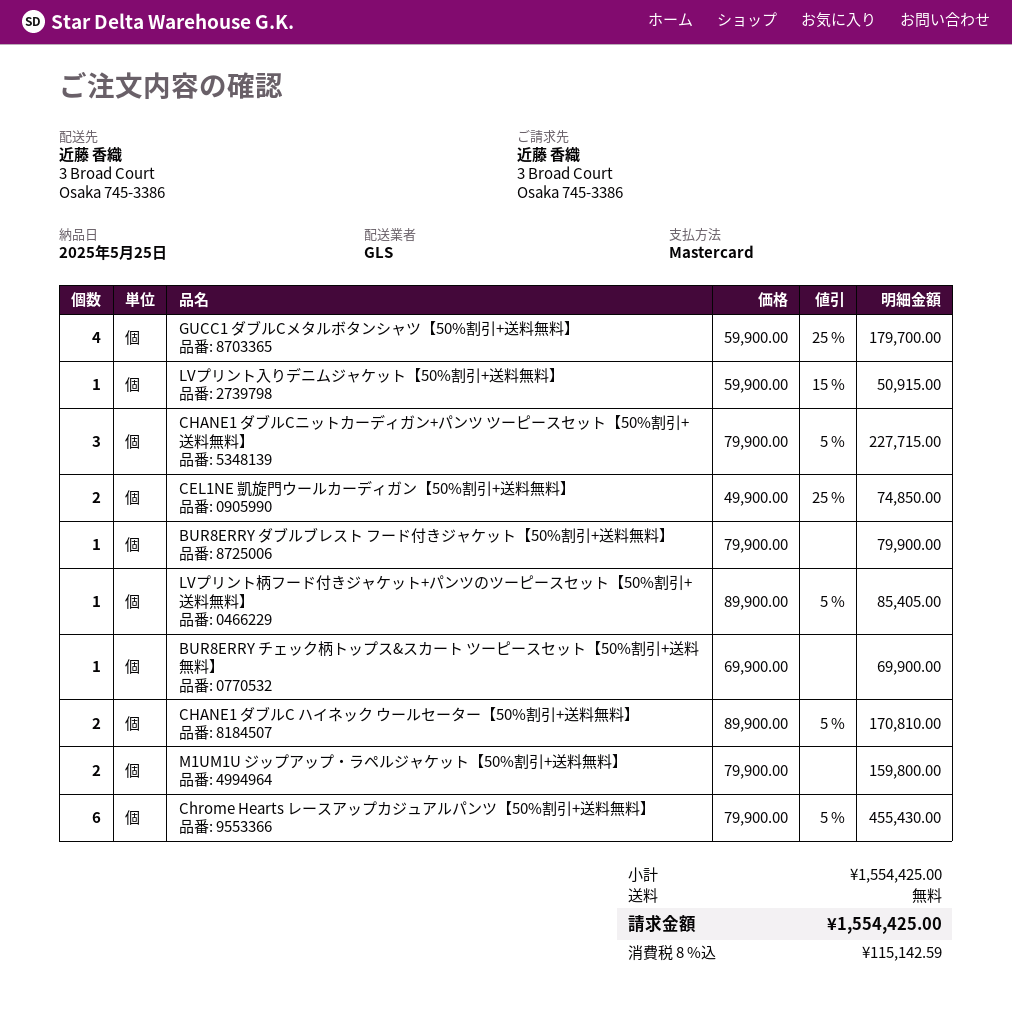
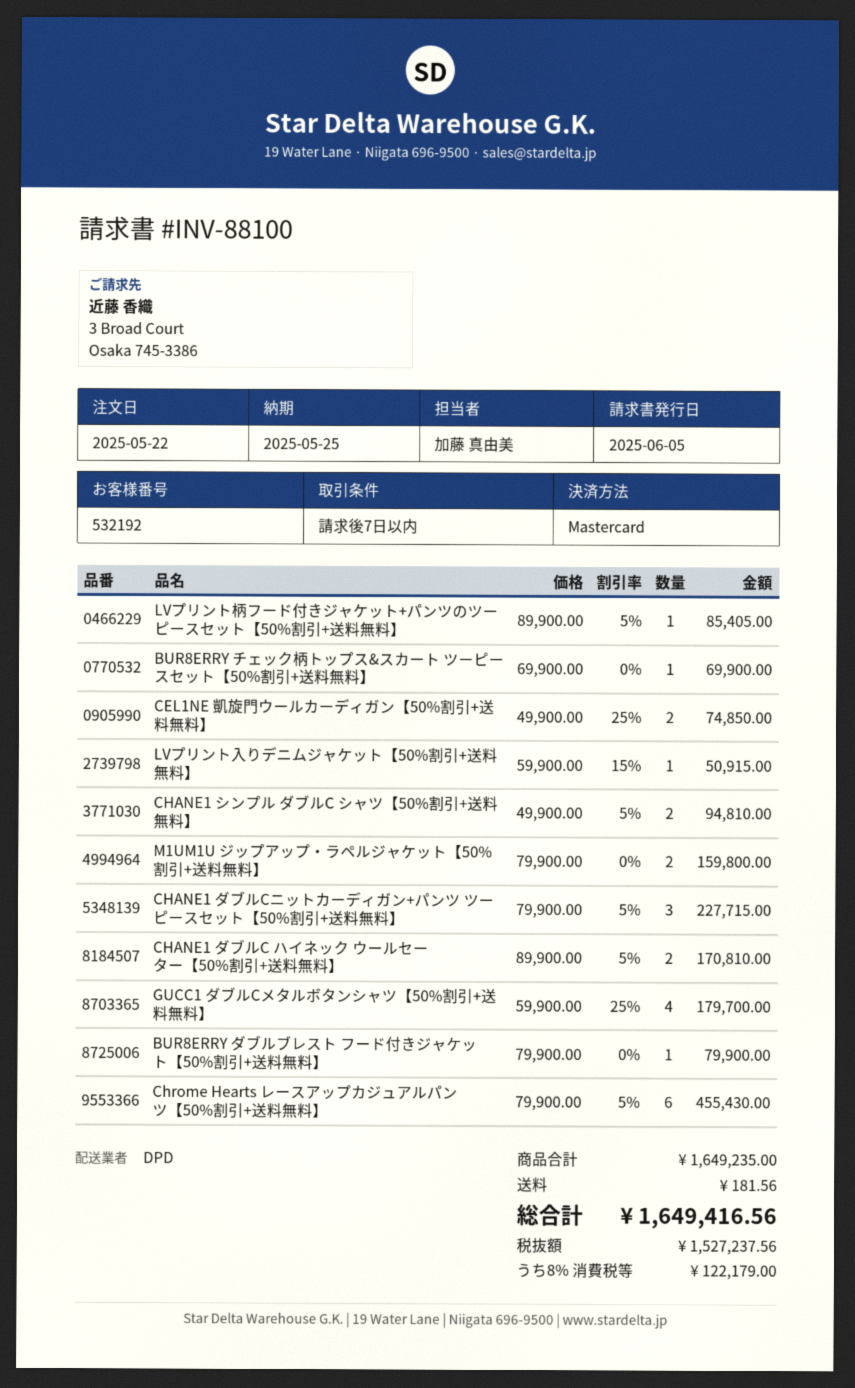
shipping method: GLS -> DPD
CHANE1 シンプル ダブルC シャツ【50%割引+送料無料】: none -> 2 x 49900.00 - 5% = 94810.00
subtotal: 1554425.00 -> 1649235.00
shipping: 0.00 -> 181.56
tax: 8% = 115142.59 -> 8% = 122179.00
total: 1554425.00 -> 1649416.56

